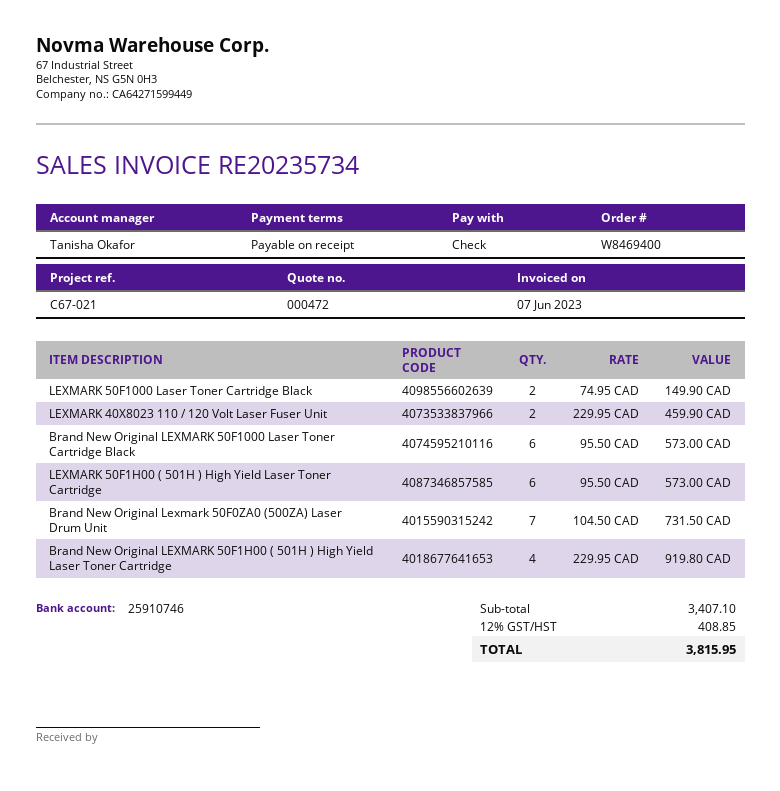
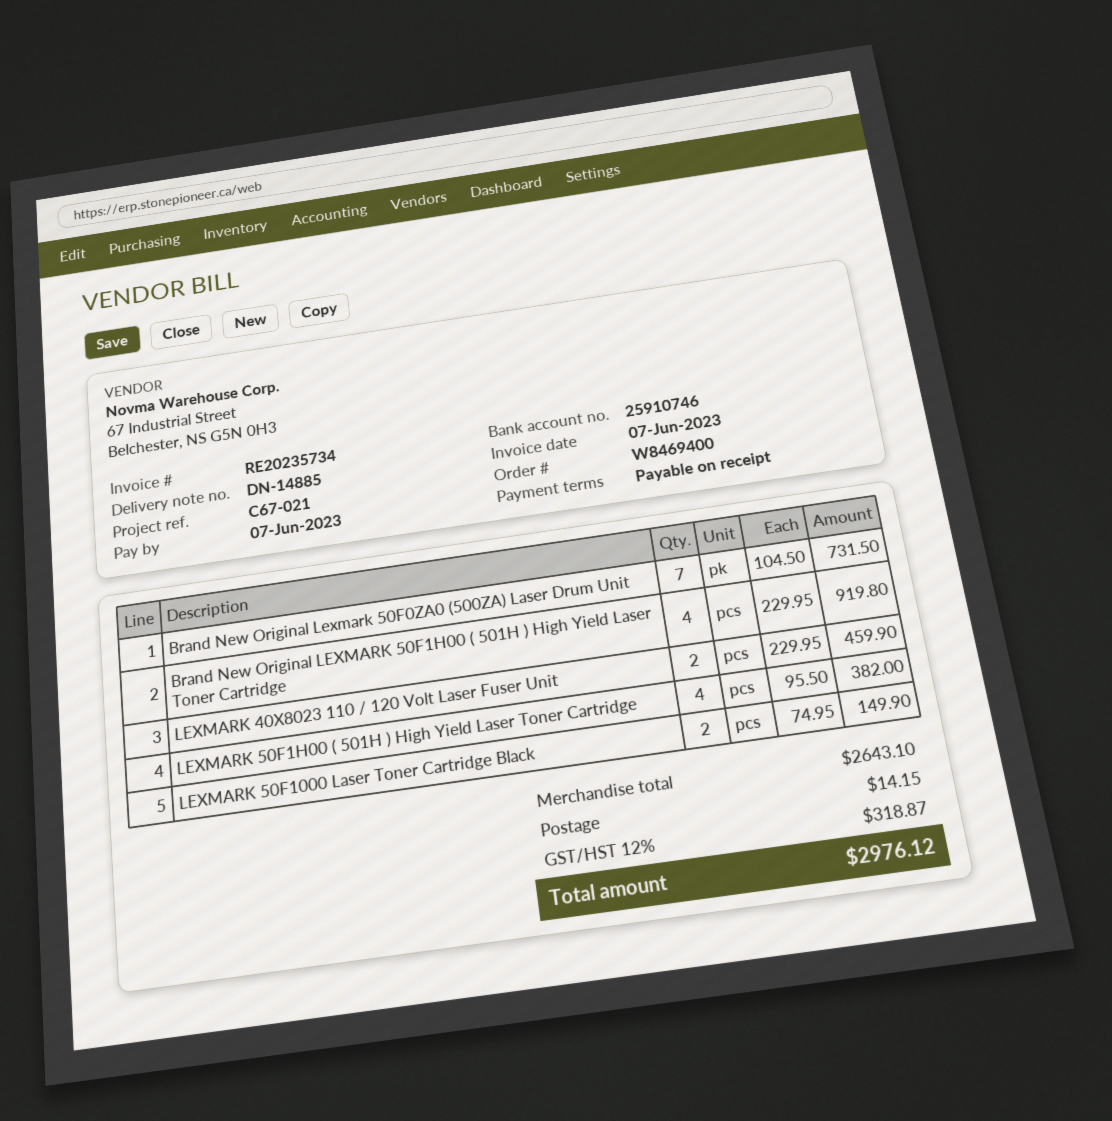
Brand New Original LEXMARK 50F1000 Laser Toner Cartridge Black: 6 x 95.50 = 573.00 -> none
LEXMARK 50F1H00 ( 501H ) High Yield Laser Toner Cartridge: 6 x 95.50 = 573.00 -> 4 x 95.50 = 382.00
subtotal: 3407.10 -> 2643.10
shipping: none -> 14.15
tax: 12% = 408.85 -> 12% = 318.87
total: 3815.95 -> 2976.12

